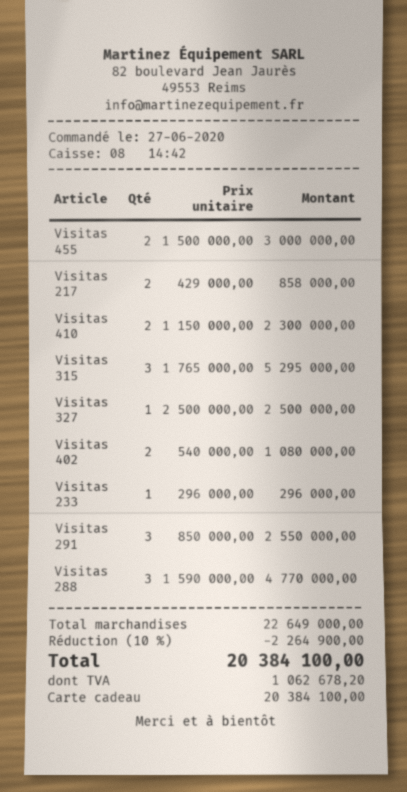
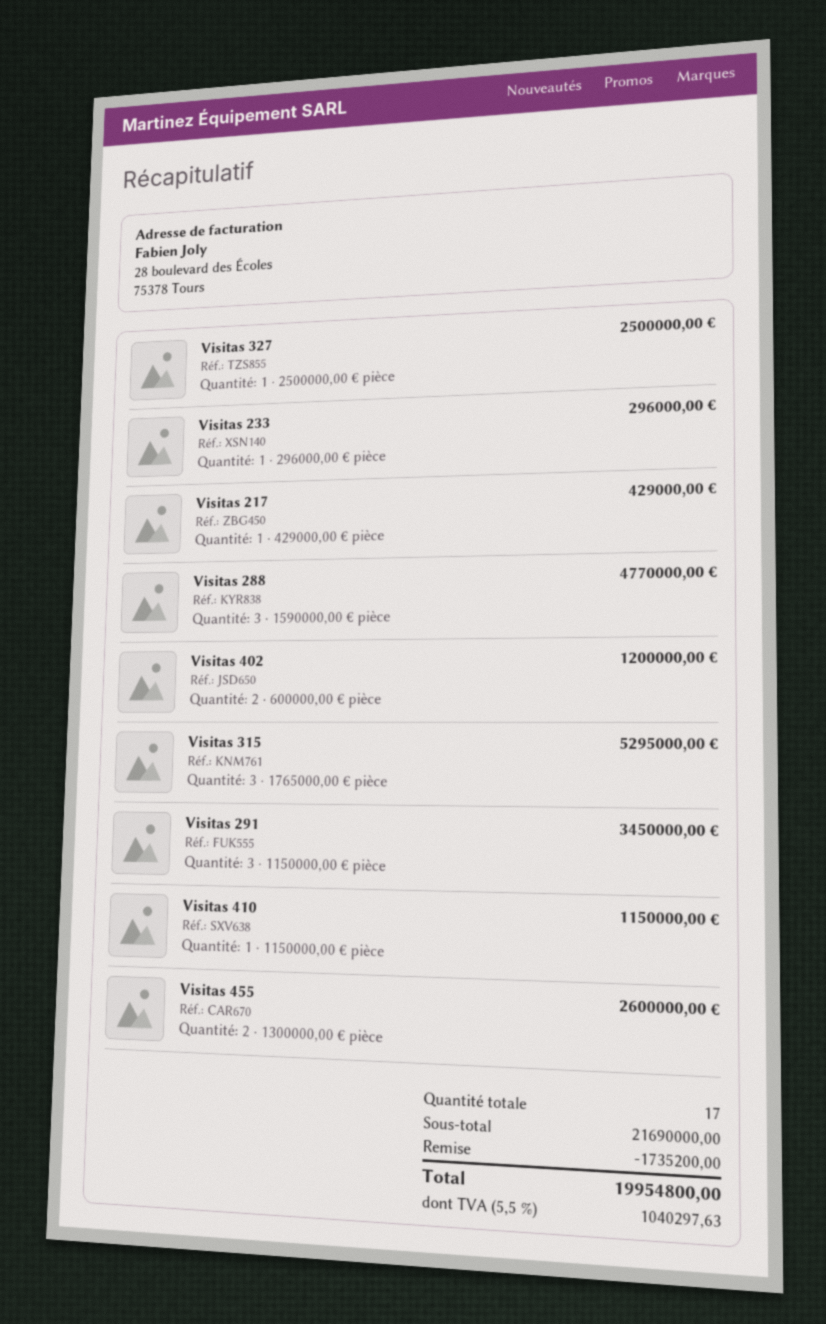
Visitas 455: 2 x 1500000.00 = 3000000.00 -> 2 x 1300000.00 = 2600000.00
Visitas 217: 2 x 429000.00 = 858000.00 -> 1 x 429000.00 = 429000.00
Visitas 410: 2 x 1150000.00 = 2300000.00 -> 1 x 1150000.00 = 1150000.00
Visitas 402: 2 x 540000.00 = 1080000.00 -> 2 x 600000.00 = 1200000.00
Visitas 291: 3 x 850000.00 = 2550000.00 -> 3 x 1150000.00 = 3450000.00
subtotal: 22649000.00 -> 21690000.00
discount: 2264900.00 -> 1735200.00
tax: 1062678.20 -> 1040297.63
total: 20384100.00 -> 19954800.00

